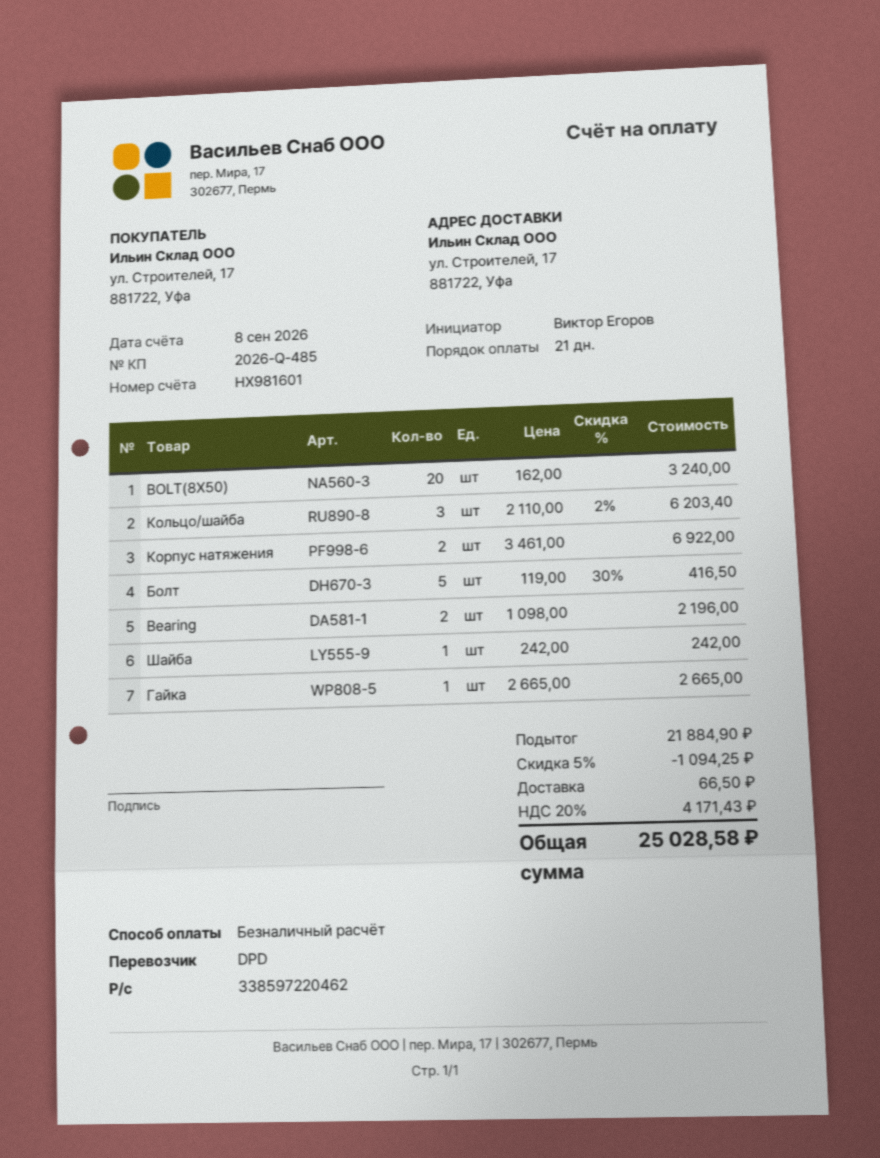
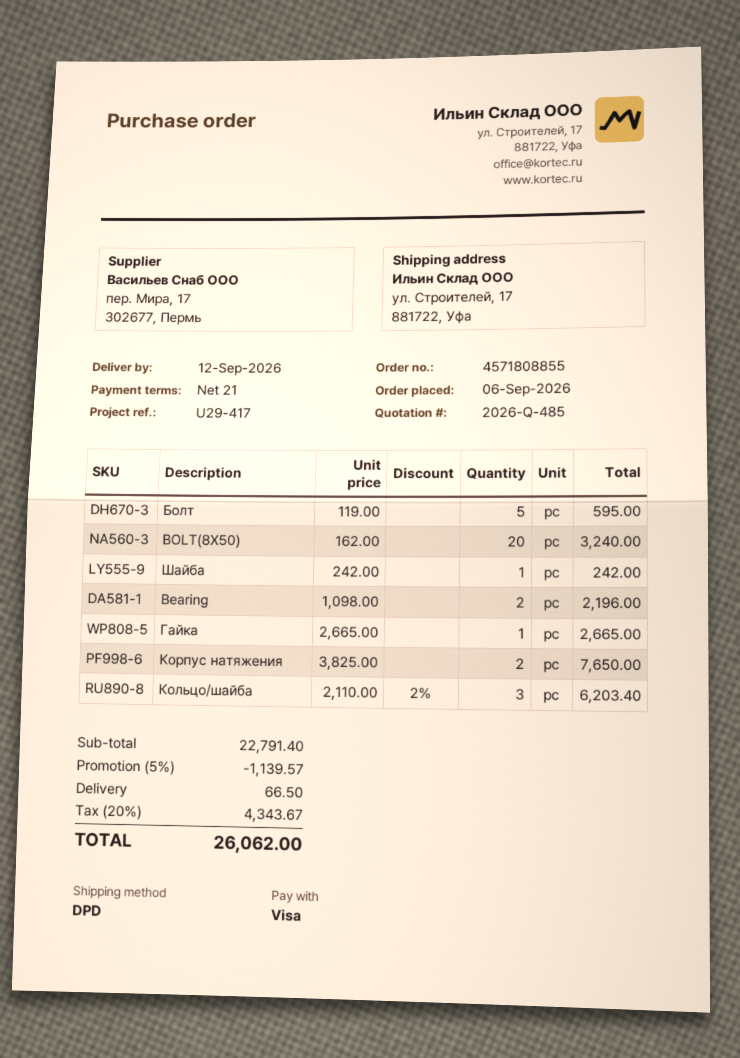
payment method: bank transfer -> Visa
Корпус натяжения: 2 x 3461.00 = 6922.00 -> 2 x 3825.00 = 7650.00
Болт: 5 x 119.00 - 30% = 416.50 -> 5 x 119.00 = 595.00
subtotal: 21884.90 -> 22791.40
discount: 5% = 1094.25 -> 5% = 1139.57
tax: 20% = 4171.43 -> 20% = 4343.67
total: 25028.58 -> 26062.00

